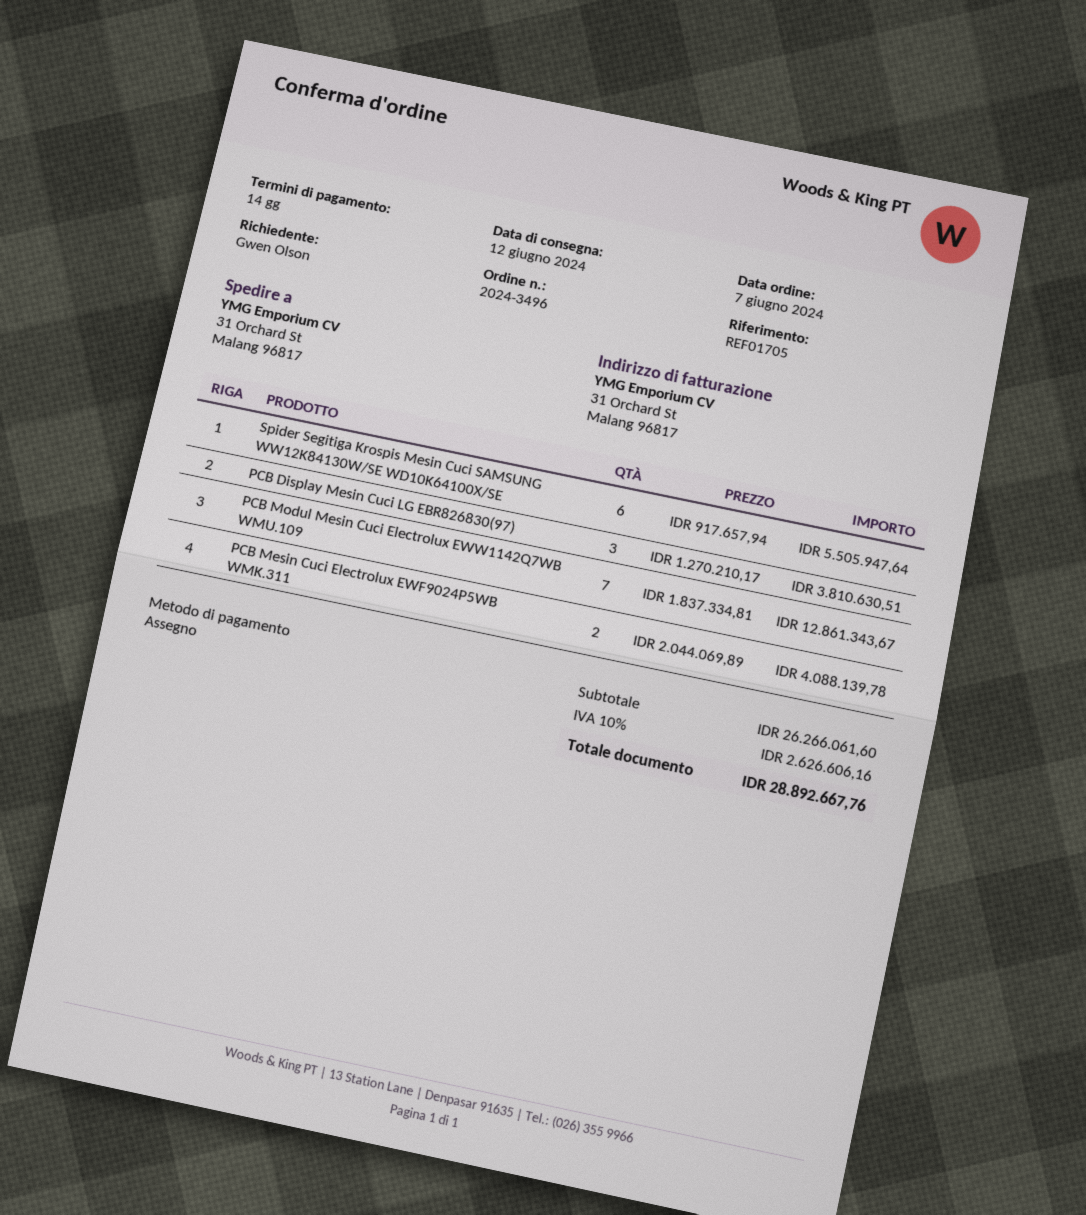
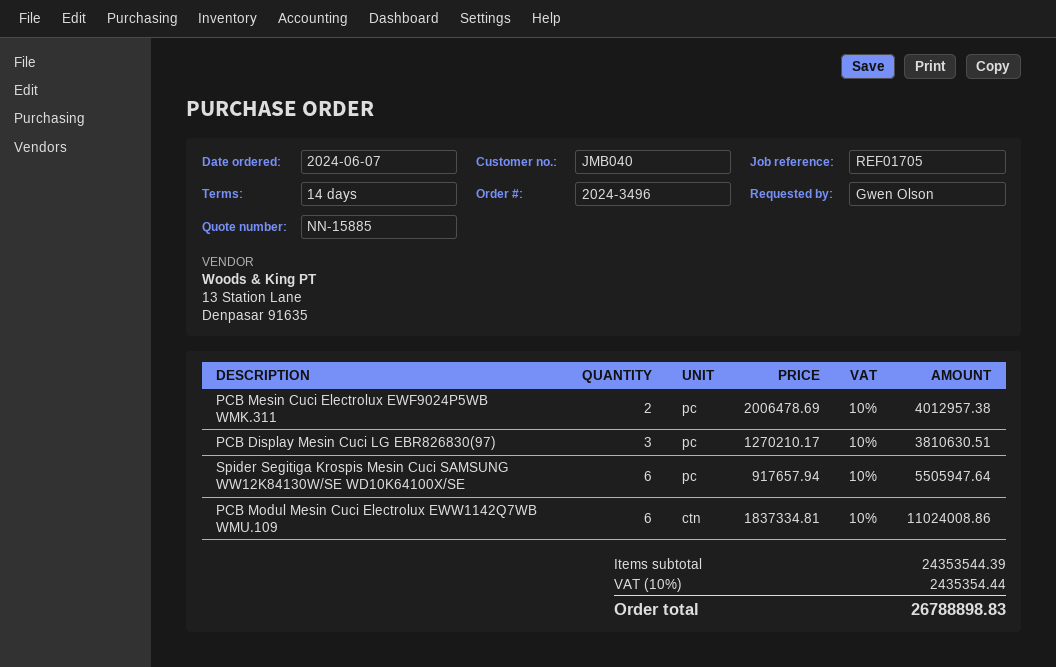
PCB Modul Mesin Cuci Electrolux EWW1142Q7WB WMU.109: 7 x 1837334.81 = 12861343.67 -> 6 x 1837334.81 = 11024008.86
PCB Mesin Cuci Electrolux EWF9024P5WB WMK.311: 2 x 2044069.89 = 4088139.78 -> 2 x 2006478.69 = 4012957.38
subtotal: 26266061.60 -> 24353544.39
tax: 10% = 2626606.16 -> 10% = 2435354.44
total: 28892667.76 -> 26788898.83

